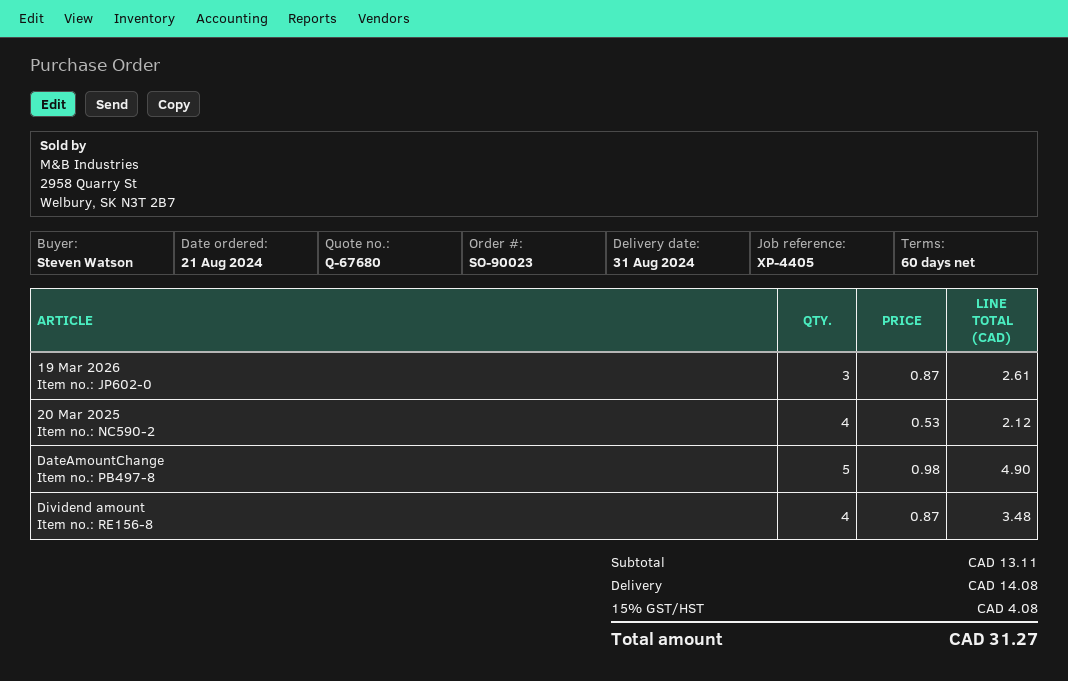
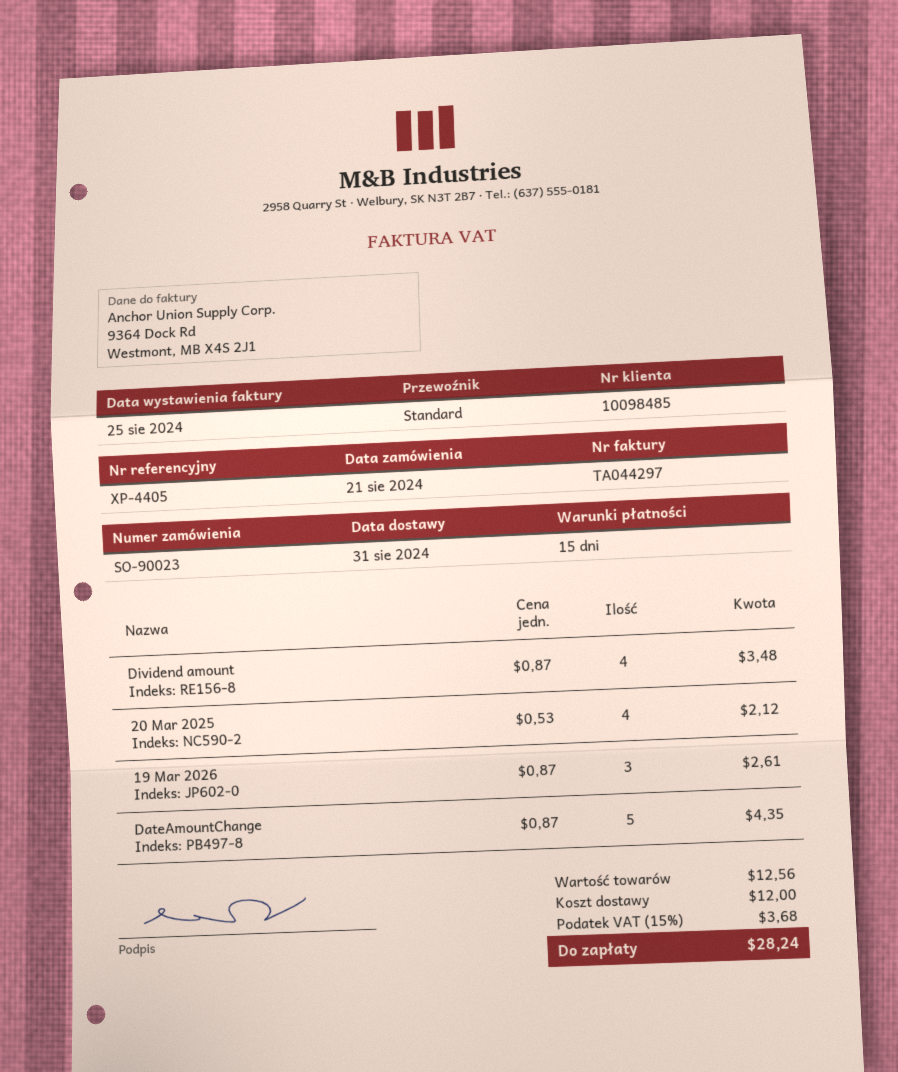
payment terms: 60 days -> 15 days
DateAmountChange: 5 x 0.98 = 4.90 -> 5 x 0.87 = 4.35
subtotal: 13.11 -> 12.56
shipping: 14.08 -> 12.00
tax: 15% = 4.08 -> 15% = 3.68
total: 31.27 -> 28.24

